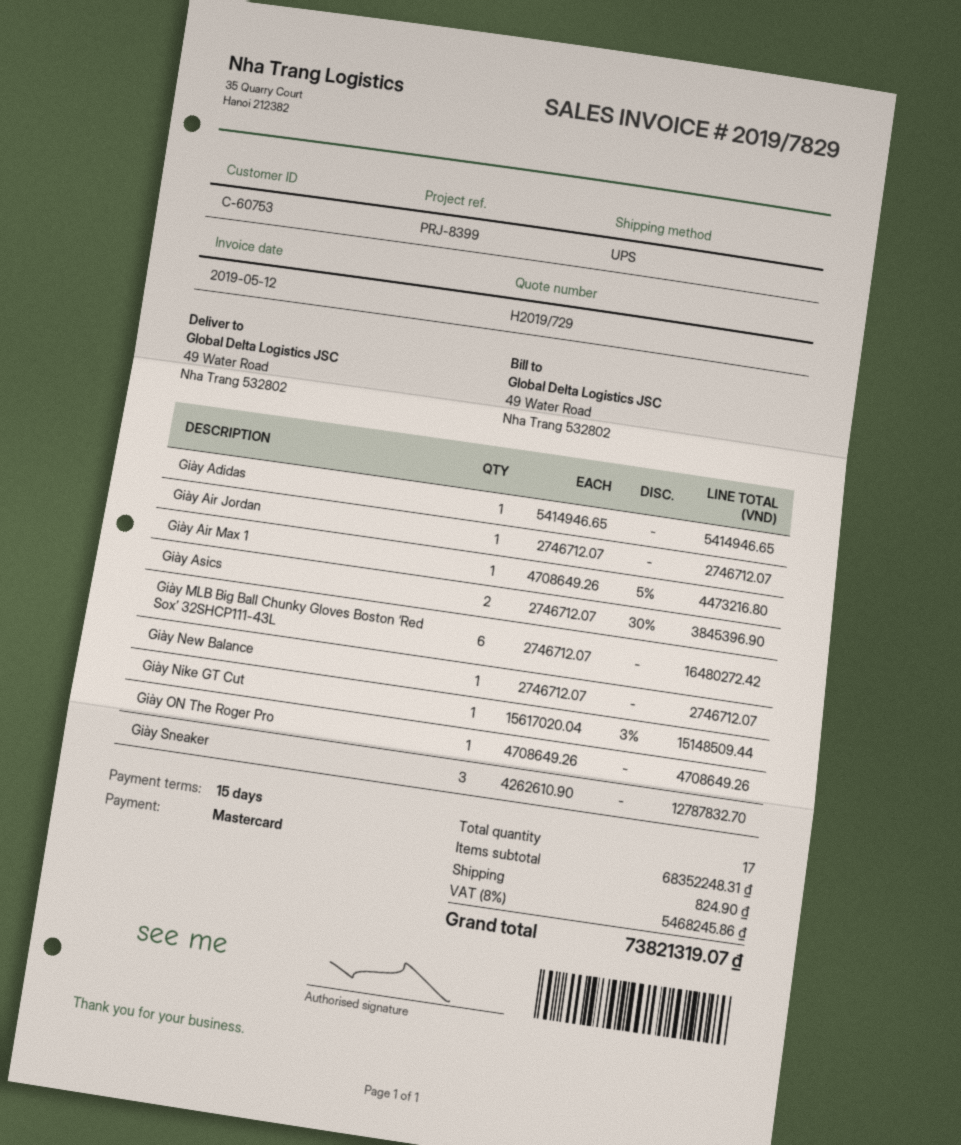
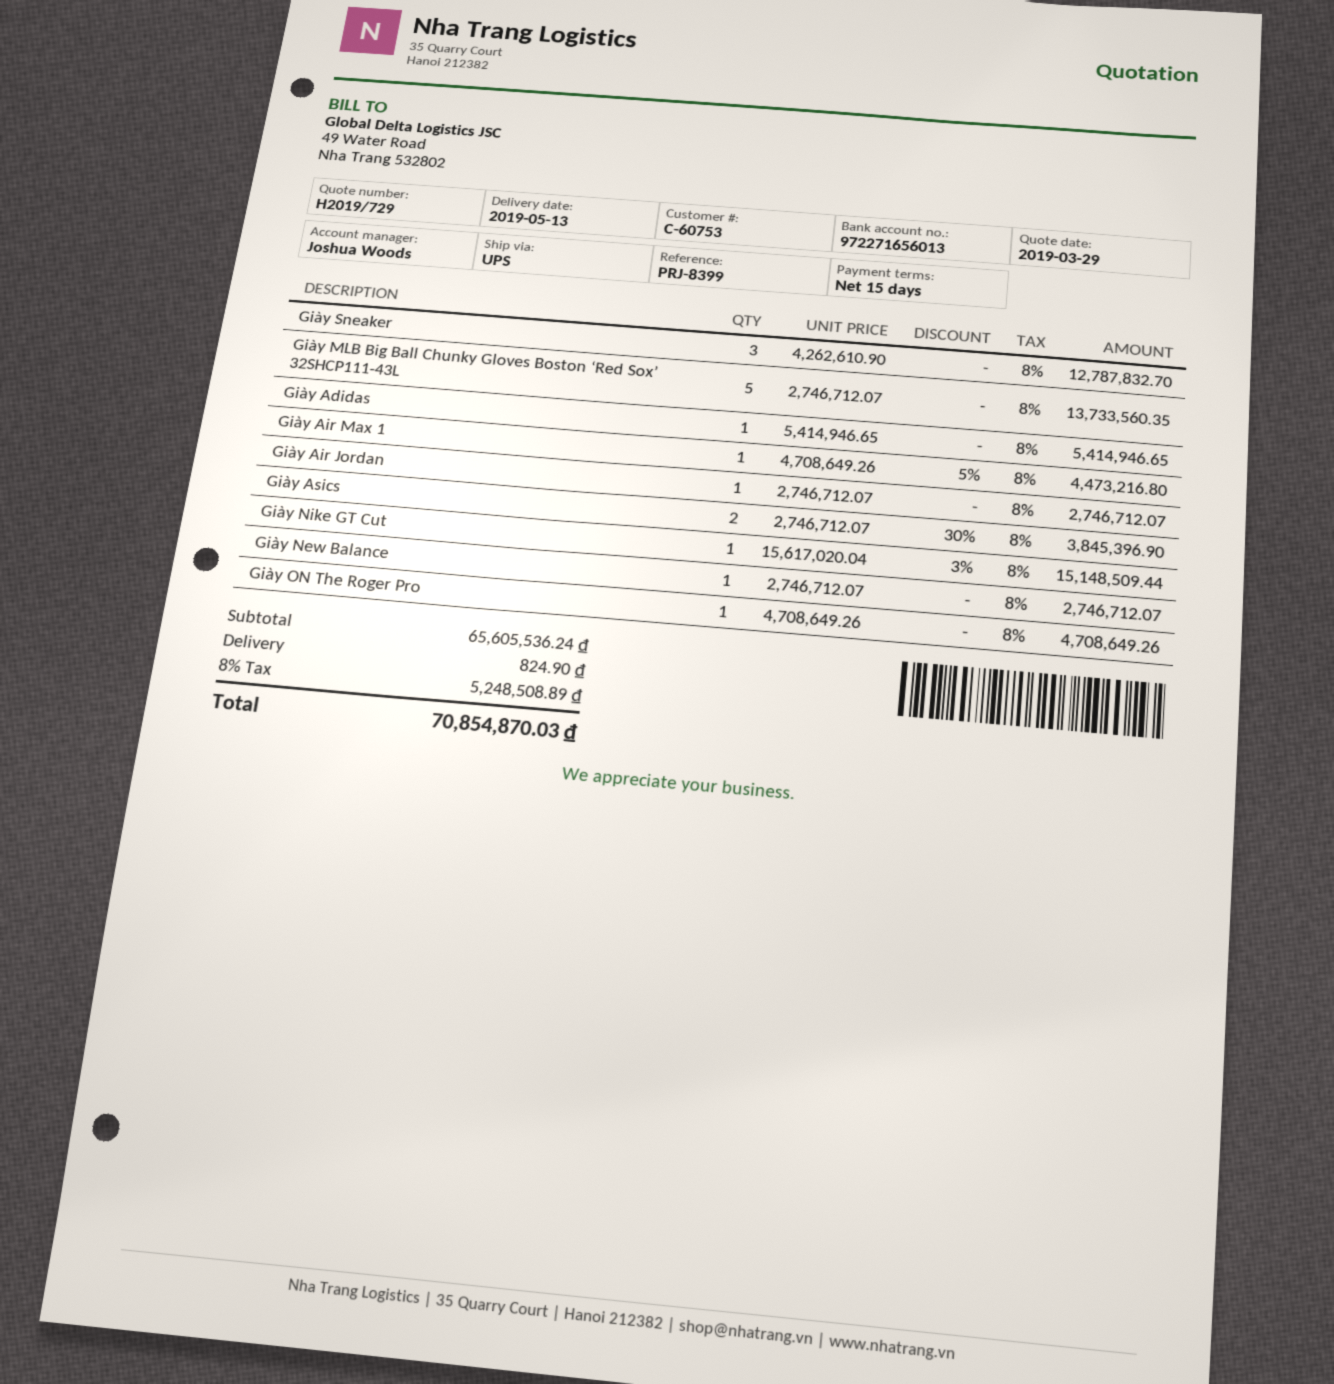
Giày MLB Big Ball Chunky Gloves Boston ‘Red Sox’ 32SHCP111-43L: 6 x 2746712.07 = 16480272.42 -> 5 x 2746712.07 = 13733560.35
subtotal: 68352248.31 -> 65605536.24
tax: 8% = 5468245.86 -> 8% = 5248508.89
total: 73821319.07 -> 70854870.03

